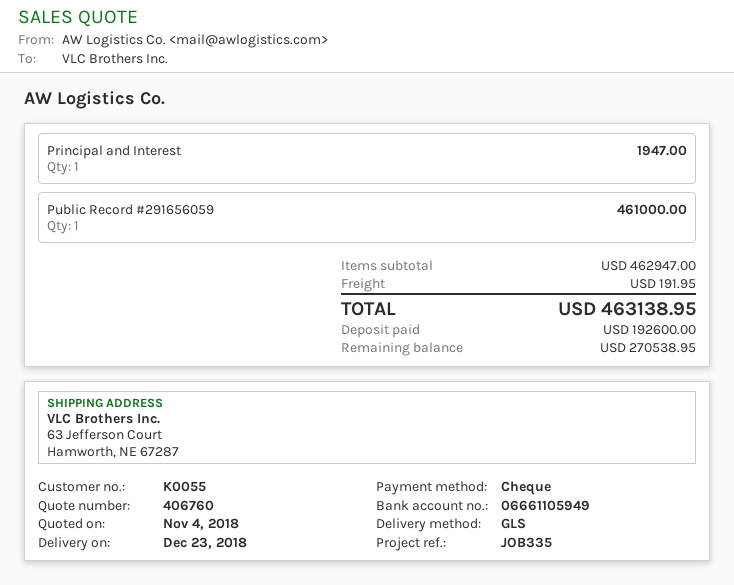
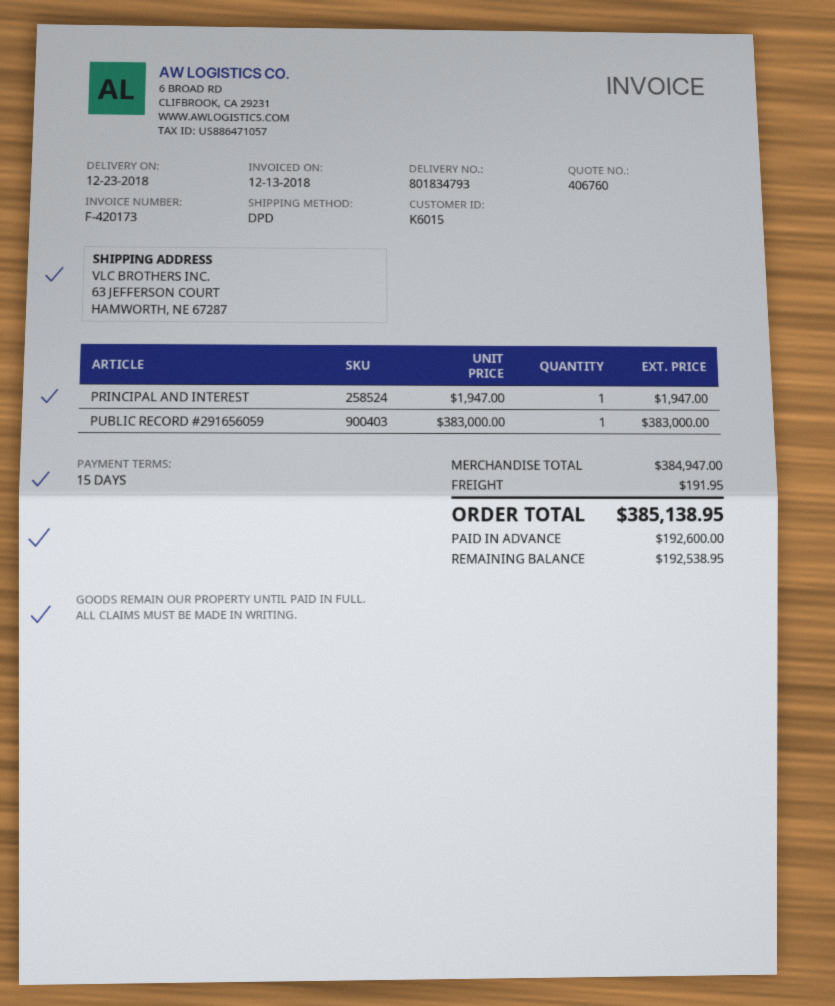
customer number: K0055 -> K6015
shipping method: GLS -> DPD
Public Record #291656059: 1 for 461000.00 -> 1 for 383000.00
subtotal: 462947.00 -> 384947.00
total: 463138.95 -> 385138.95
balance: 270538.95 -> 192538.95

